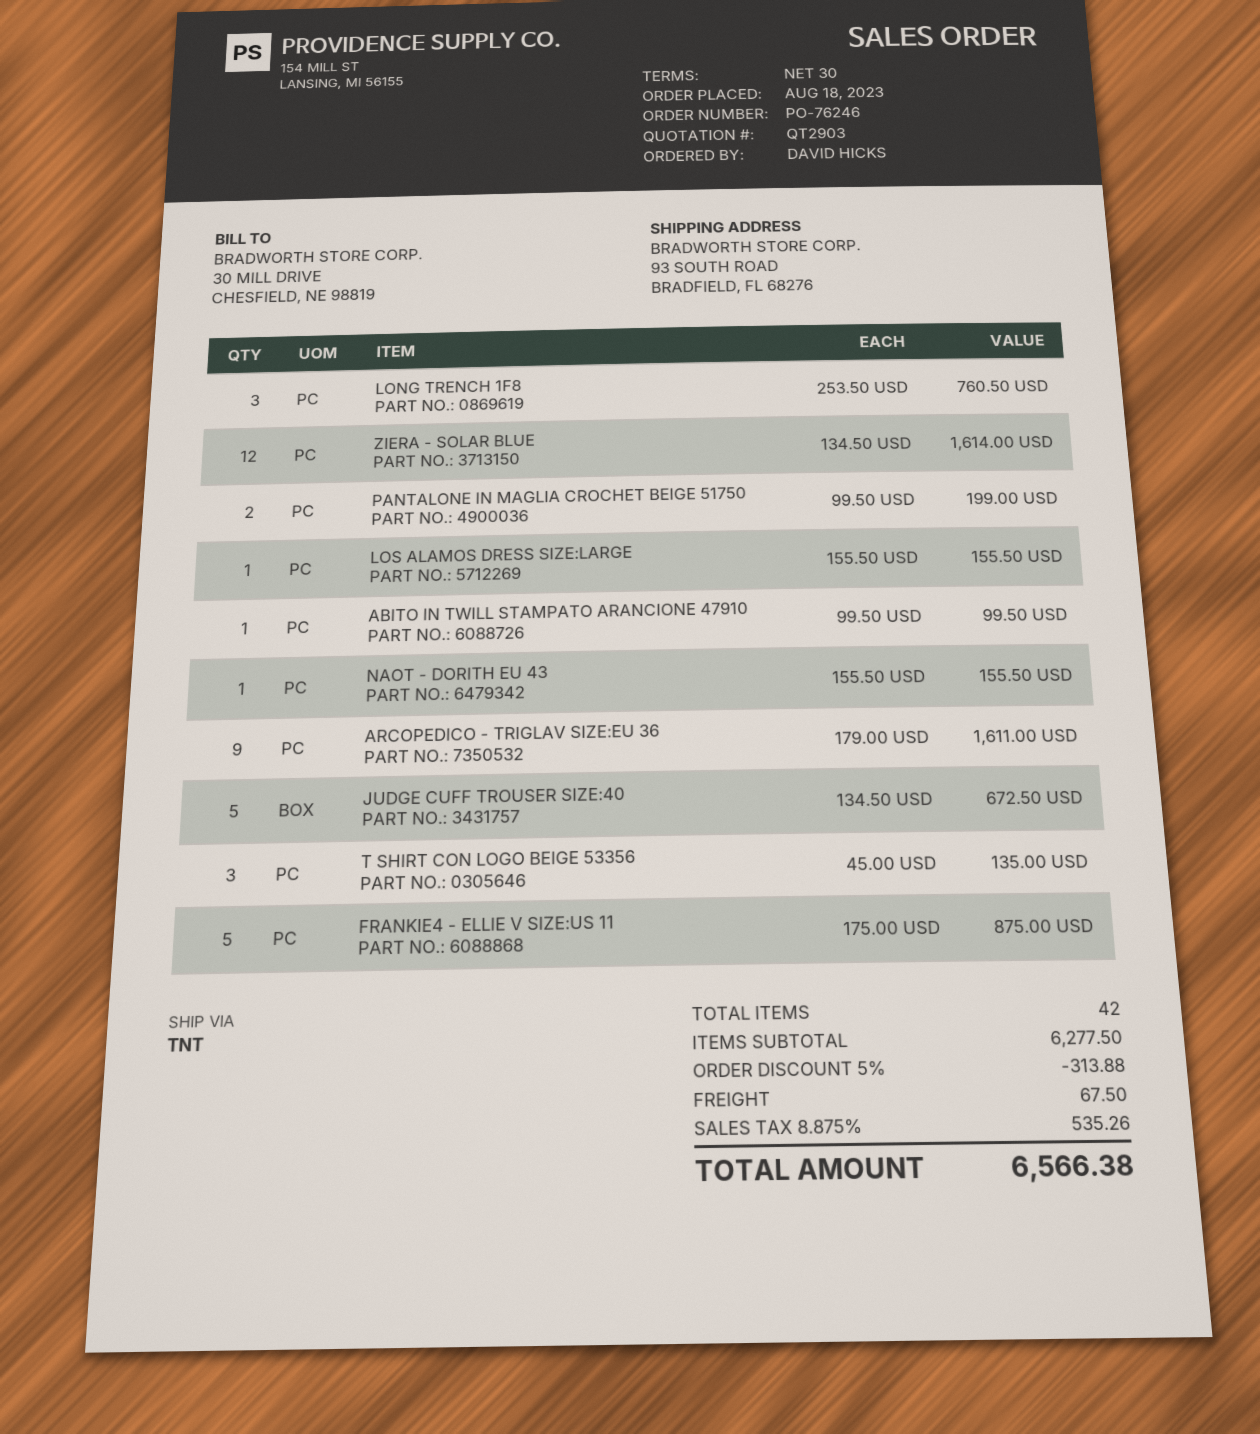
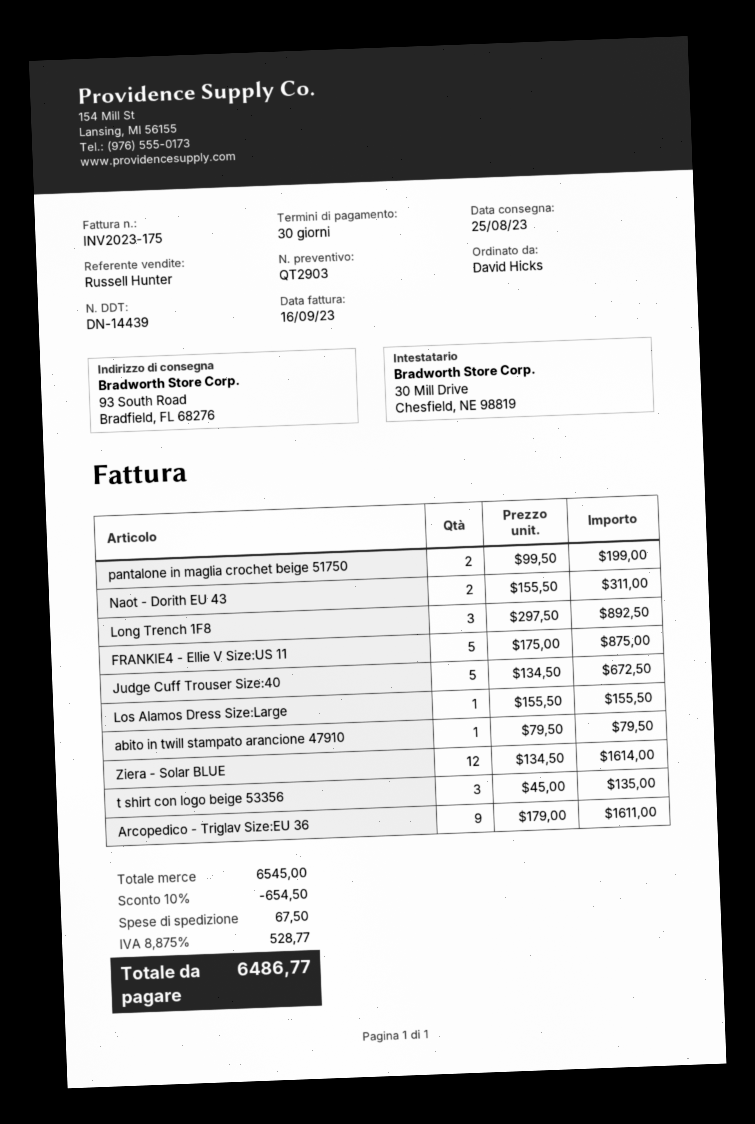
LONG TRENCH 1F8: 3 x 253.50 = 760.50 -> 3 x 297.50 = 892.50
ABITO IN TWILL STAMPATO ARANCIONE 47910: 1 x 99.50 = 99.50 -> 1 x 79.50 = 79.50
NAOT - DORITH EU 43: 1 x 155.50 = 155.50 -> 2 x 155.50 = 311.00
subtotal: 6277.50 -> 6545.00
discount: 5% = 313.88 -> 10% = 654.50
tax: 8.875% = 535.26 -> 8.875% = 528.77
total: 6566.38 -> 6486.77

